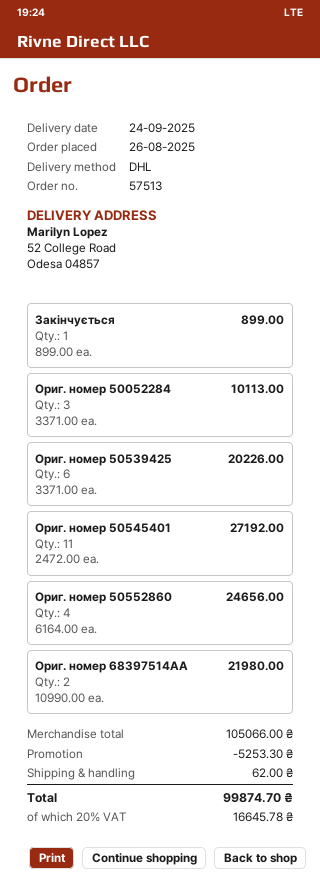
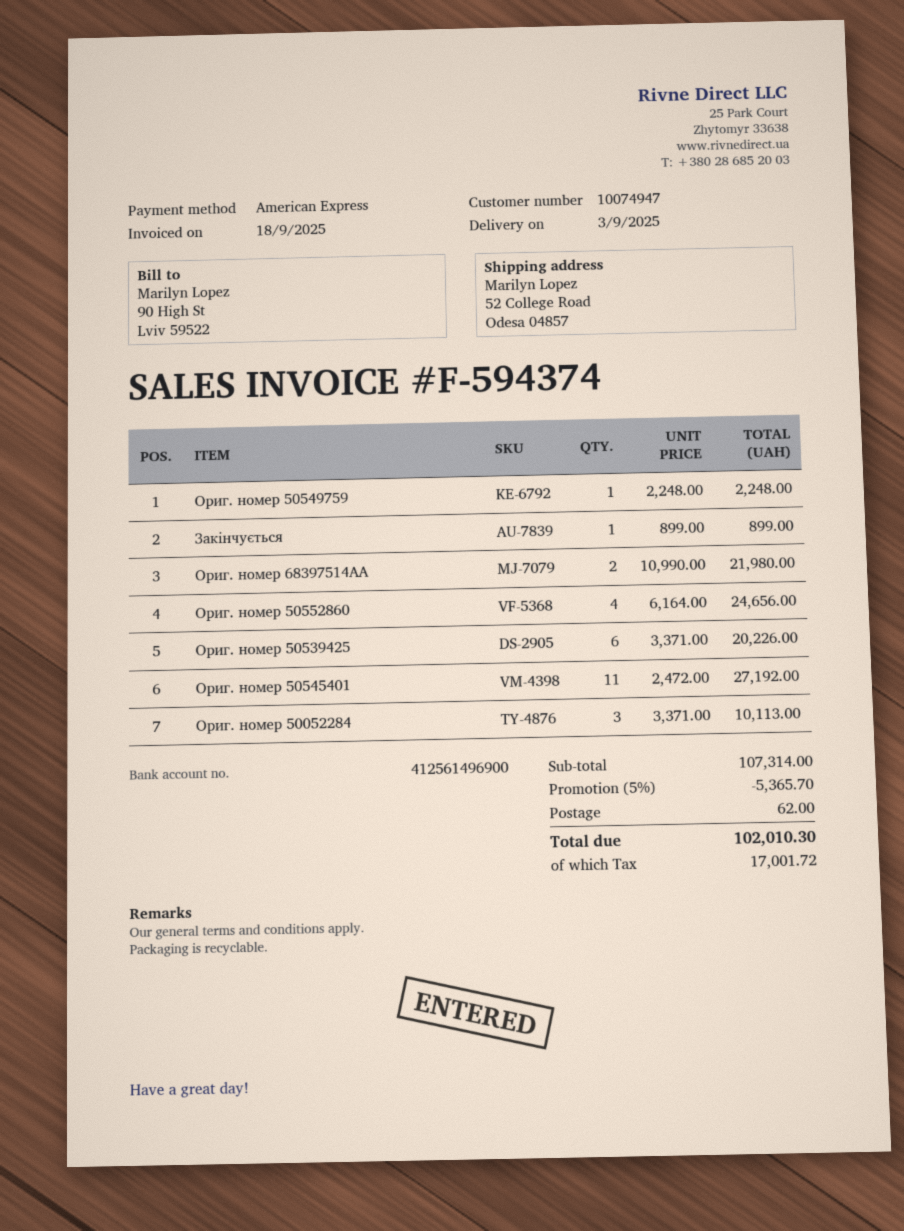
delivery date: 2025-09-24 -> 2025-09-03
Ориг. номер 50549759: none -> 1 x 2248.00 = 2248.00
subtotal: 105066.00 -> 107314.00
discount: 5253.30 -> 5365.70
tax: 16645.78 -> 17001.72
total: 99874.70 -> 102010.30

